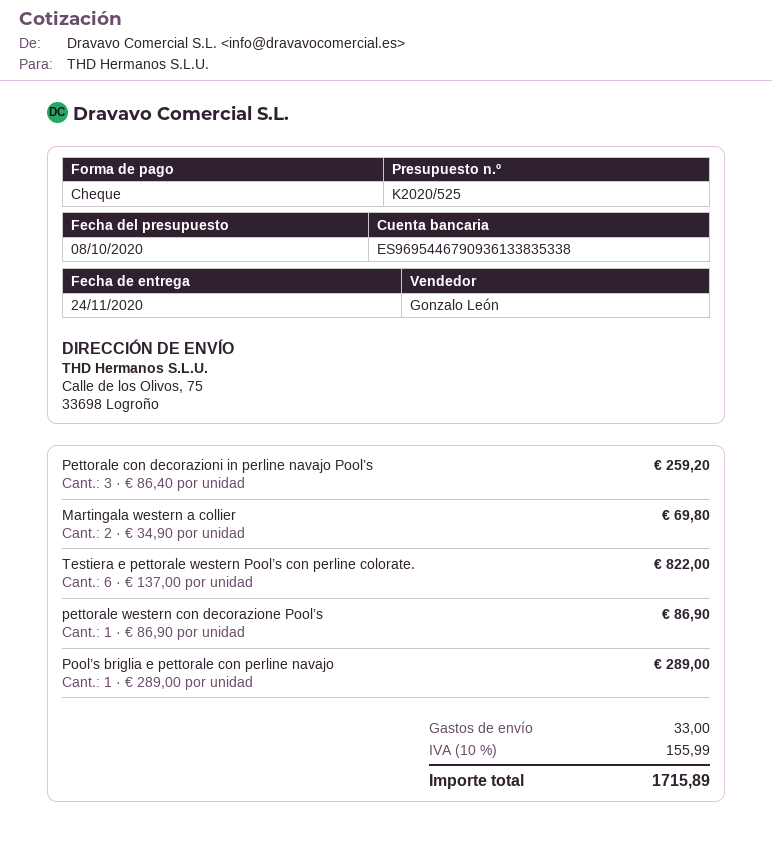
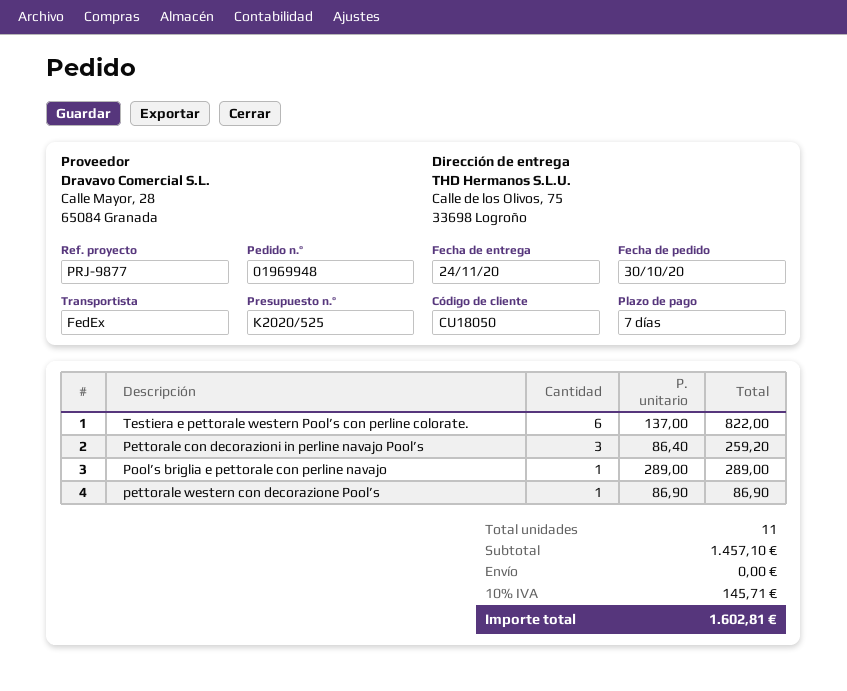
Martingala western a collier: 2 x 34.90 = 69.80 -> none
shipping: 33.00 -> 0.00
tax: 10% = 155.99 -> 10% = 145.71
total: 1715.89 -> 1602.81

